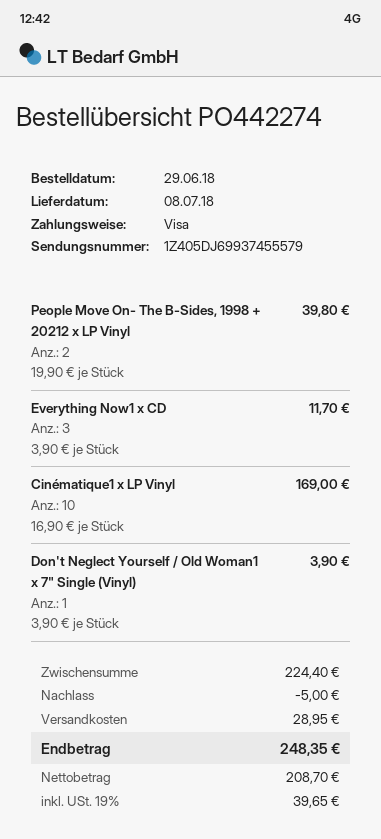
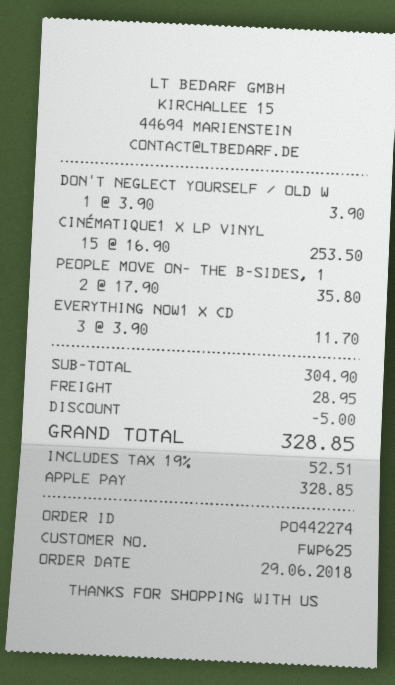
payment method: Visa -> Apple Pay
People Move On- The B-Sides, 1998 + 20212 x LP Vinyl: 2 x 19.90 = 39.80 -> 2 x 17.90 = 35.80
Cinématique1 x LP Vinyl: 10 x 16.90 = 169.00 -> 15 x 16.90 = 253.50
subtotal: 224.40 -> 304.90
tax: 19% = 39.65 -> 19% = 52.51
total: 248.35 -> 328.85

